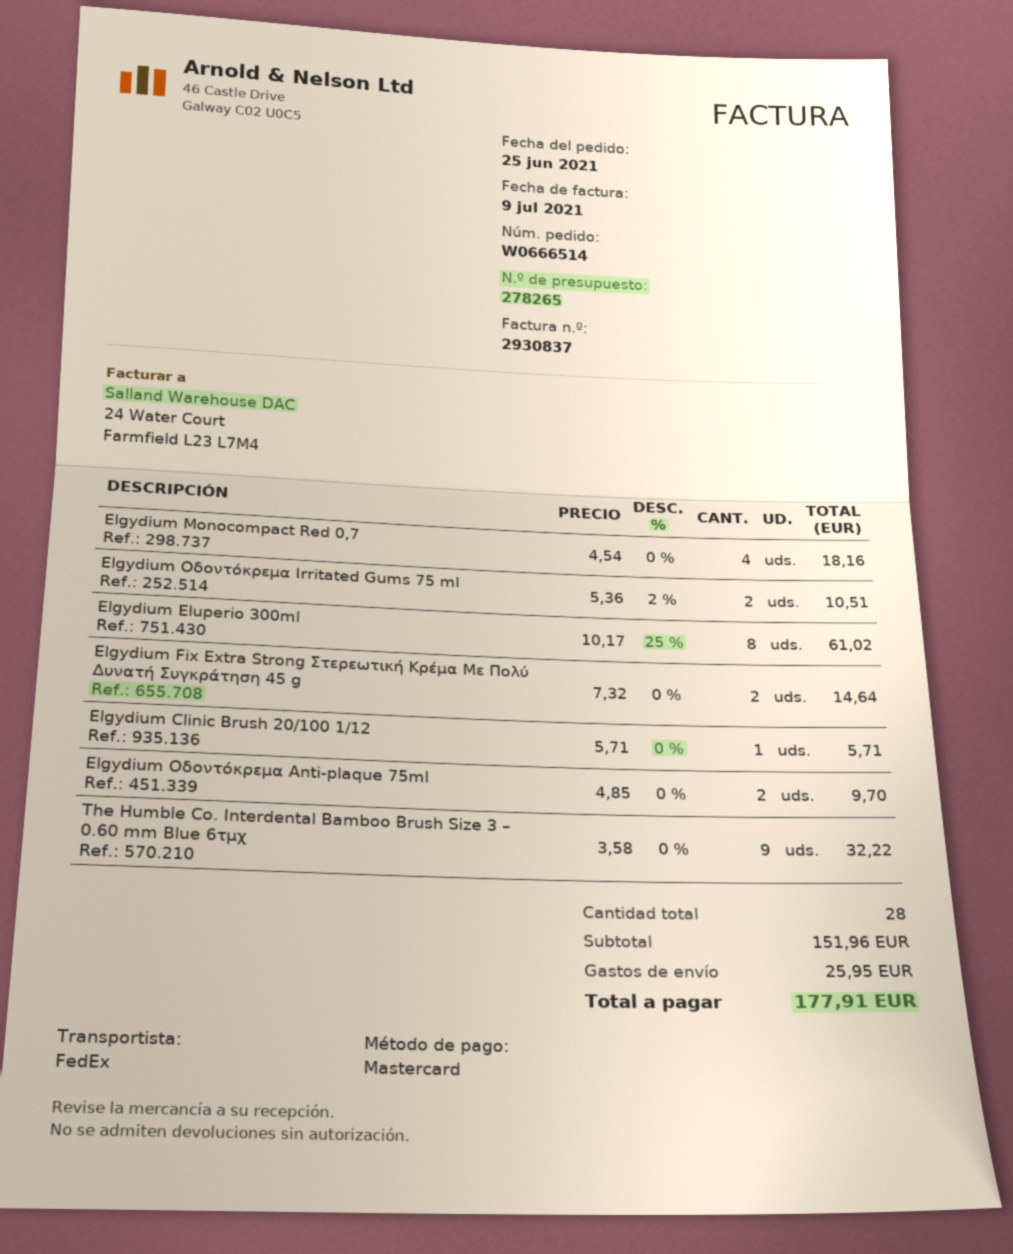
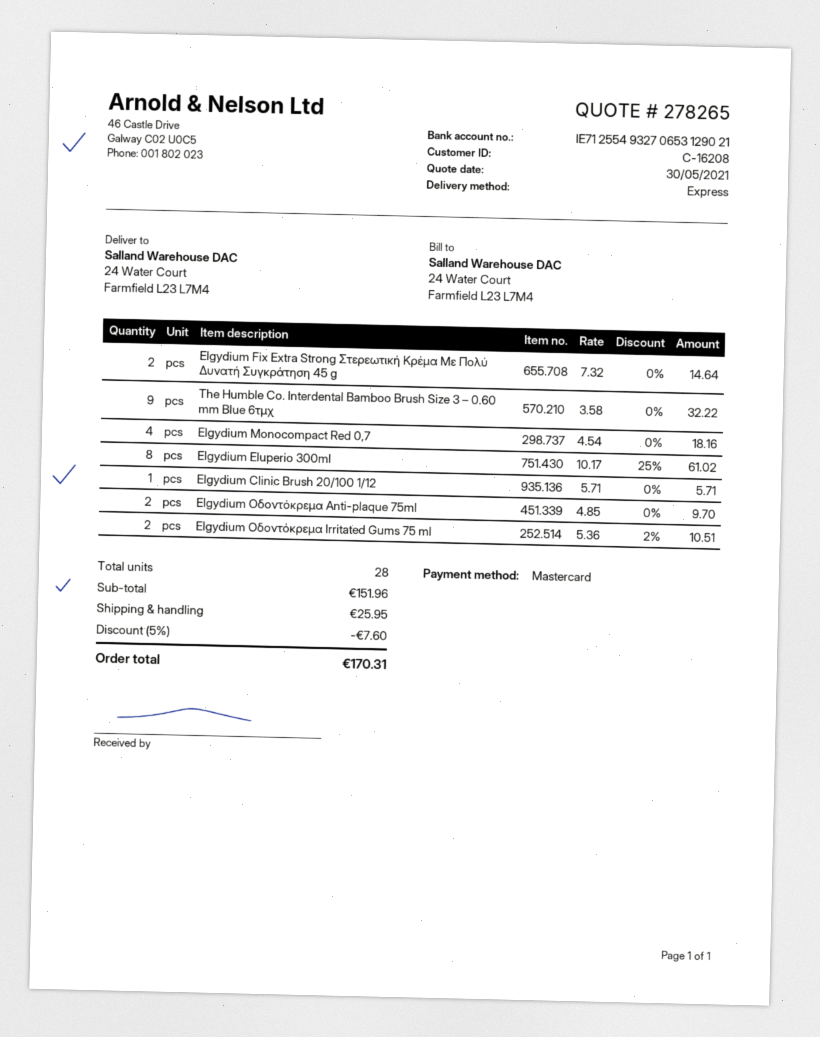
shipping method: FedEx -> express
discount: none -> 5% = 7.60
total: 177.91 -> 170.31

